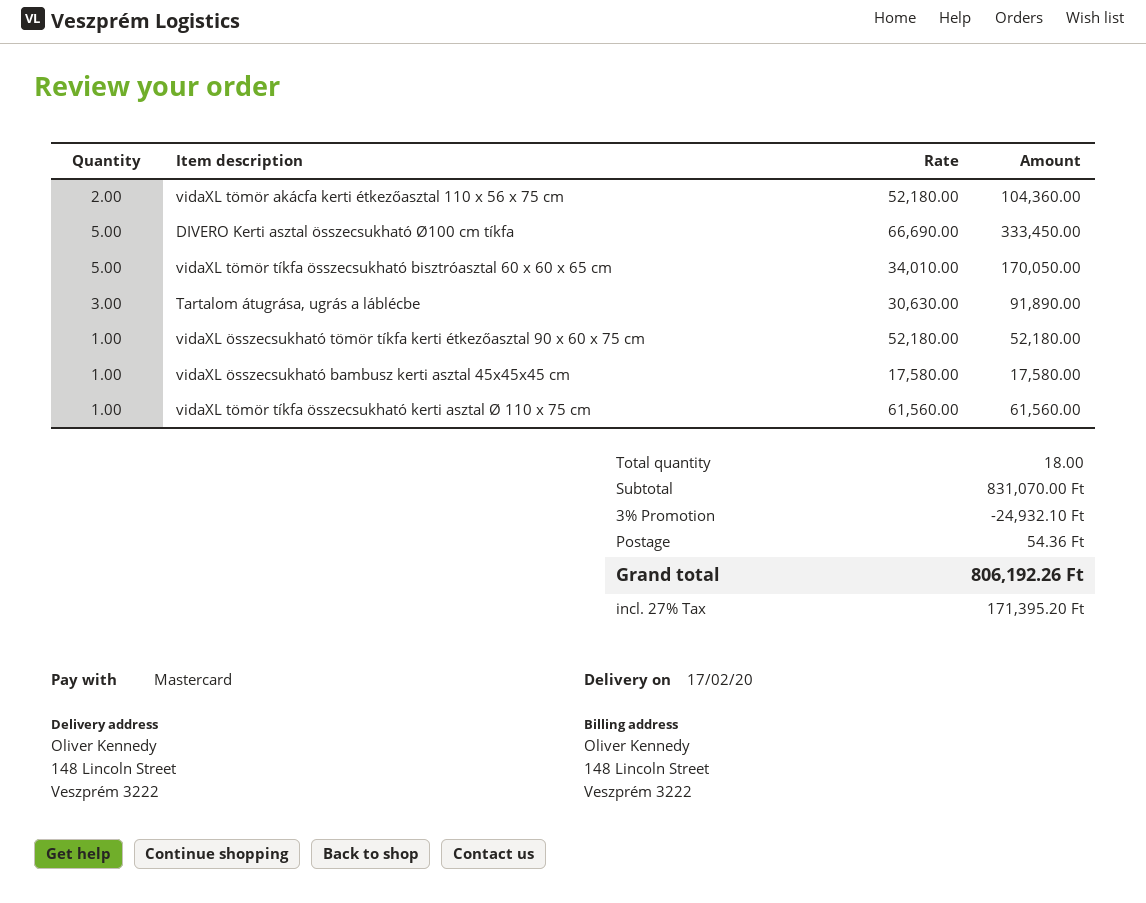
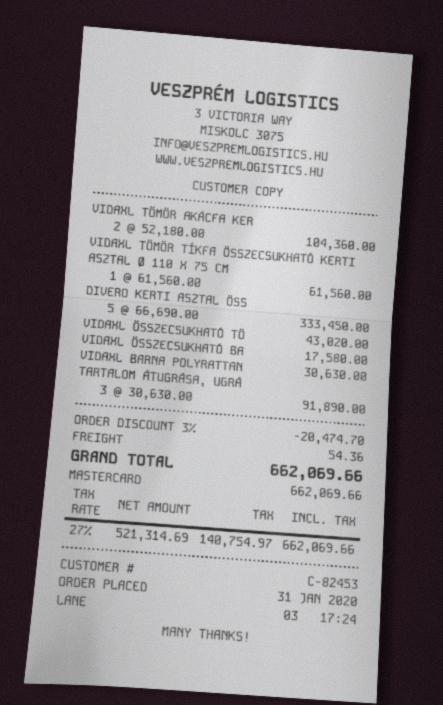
vidaXL tömör tíkfa összecsukható bisztróasztal 60 x 60 x 65 cm: 5 x 34010.00 = 170050.00 -> none
vidaXL összecsukható tömör tíkfa kerti étkezőasztal 90 x 60 x 75 cm: 1 x 52180.00 = 52180.00 -> 1 x 43020.00 = 43020.00
VIDAXL BARNA POLYRATTAN: none -> 1 x 30630.00 = 30630.00
discount: 3% = 24932.10 -> 3% = 20474.70
tax: 27% = 171395.20 -> 27% = 140754.97
total: 806192.26 -> 662069.66

